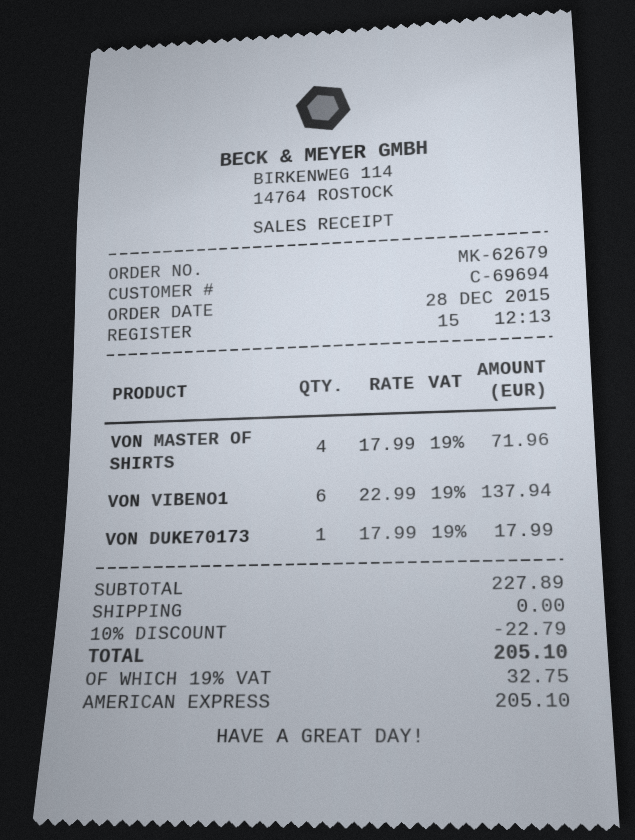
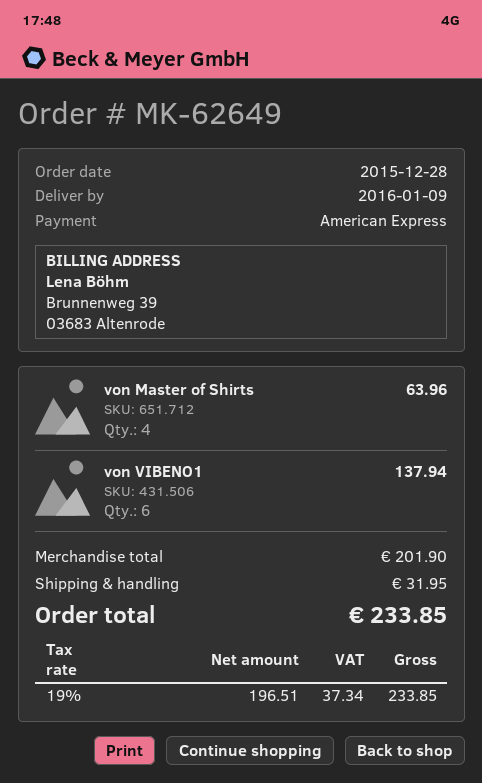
order number: MK-62679 -> MK-62649
VON MASTER OF SHIRTS: 4 for 71.96 -> 4 for 63.96
VON DUKE70173: 1 for 17.99 -> none
subtotal: 227.89 -> 201.90
discount: 10% = 22.79 -> none
shipping: 0.00 -> 31.95
tax: 19% = 32.75 -> 19% = 37.34
total: 205.10 -> 233.85

